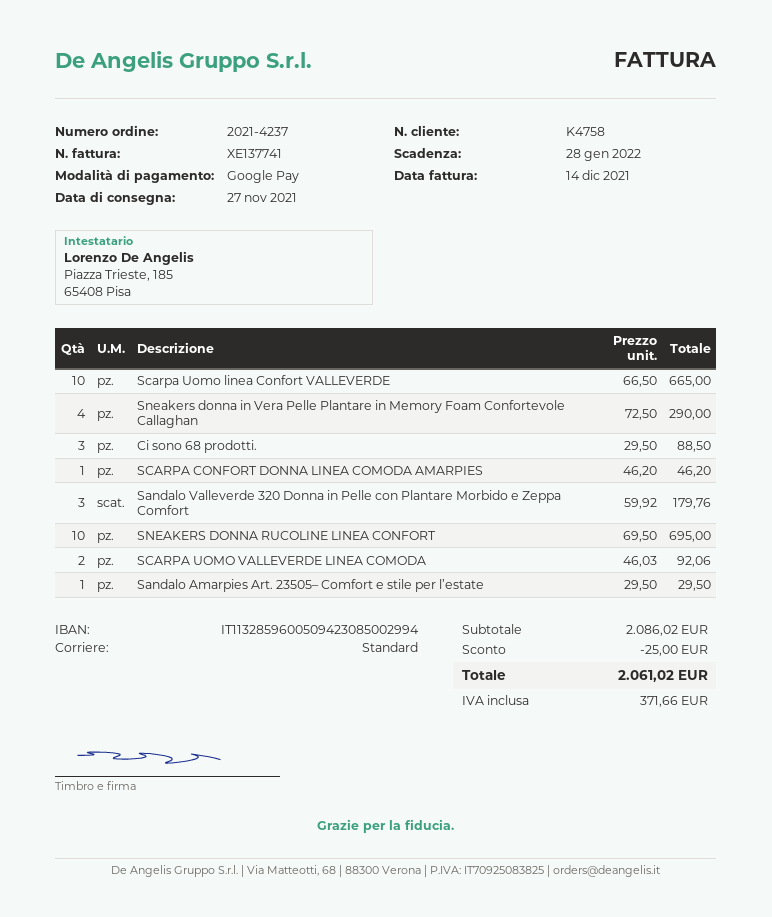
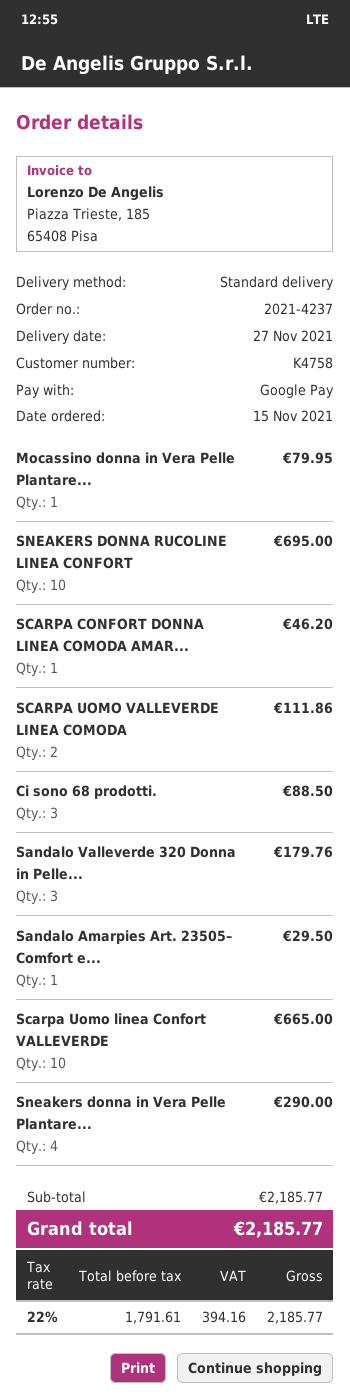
SCARPA UOMO VALLEVERDE LINEA COMODA: 2 for 92.06 -> 2 for 111.86
Mocassino donna in Vera Pelle Plantare...: none -> 1 for 79.95
subtotal: 2086.02 -> 2185.77
discount: 25.00 -> none
tax: 371.66 -> 394.16
total: 2061.02 -> 2185.77

